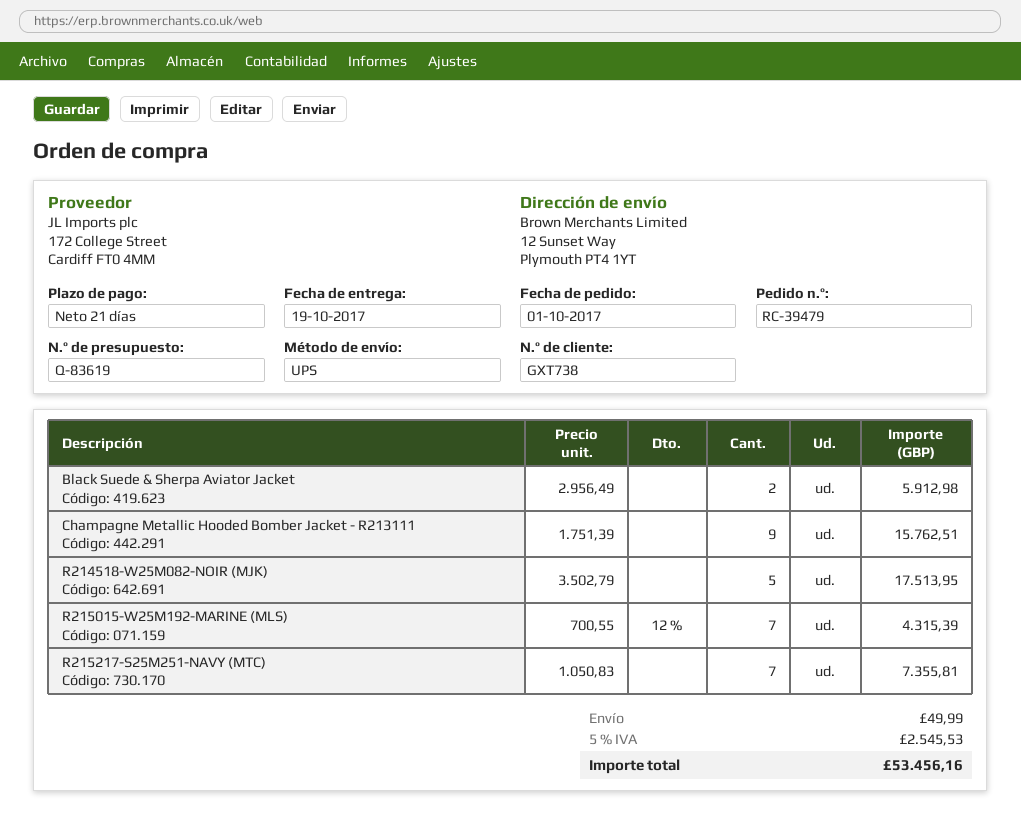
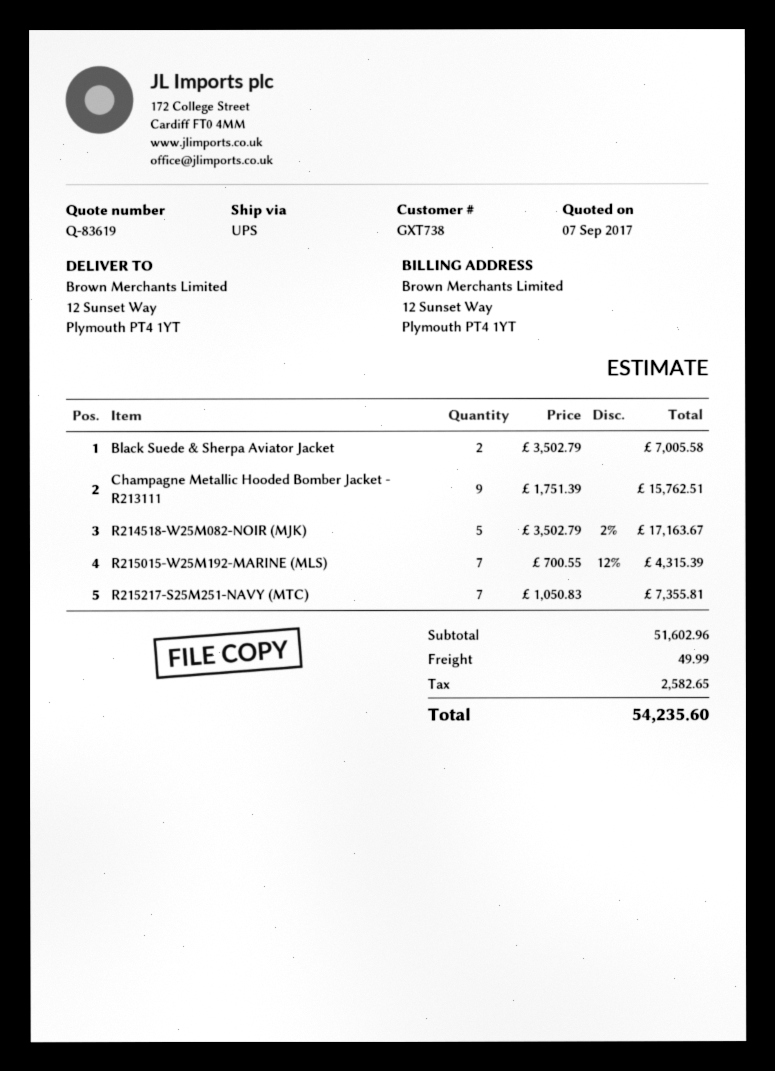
Black Suede & Sherpa Aviator Jacket: 2 x 2956.49 = 5912.98 -> 2 x 3502.79 = 7005.58
R214518-W25M082-NOIR (MJK): 5 x 3502.79 = 17513.95 -> 5 x 3502.79 - 2% = 17163.67
tax: 2545.53 -> 2582.65
total: 53456.16 -> 54235.60

